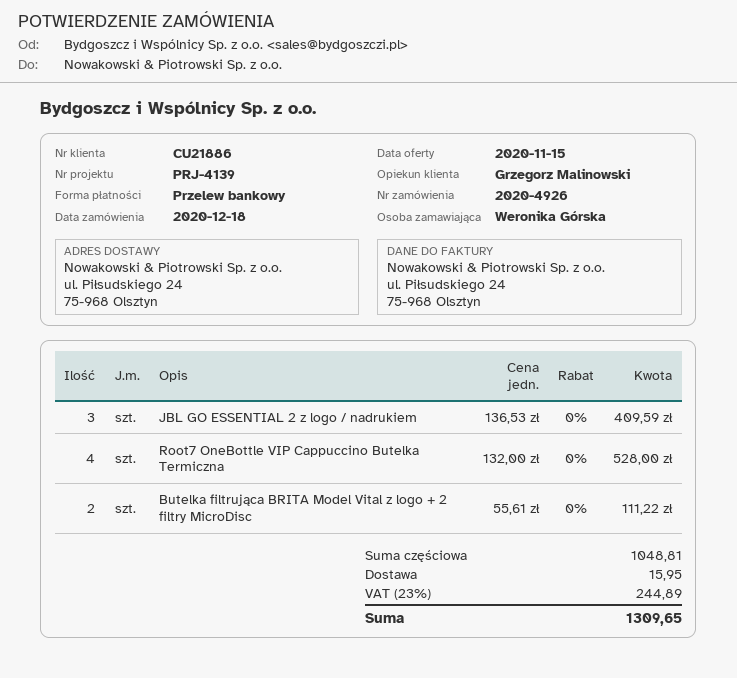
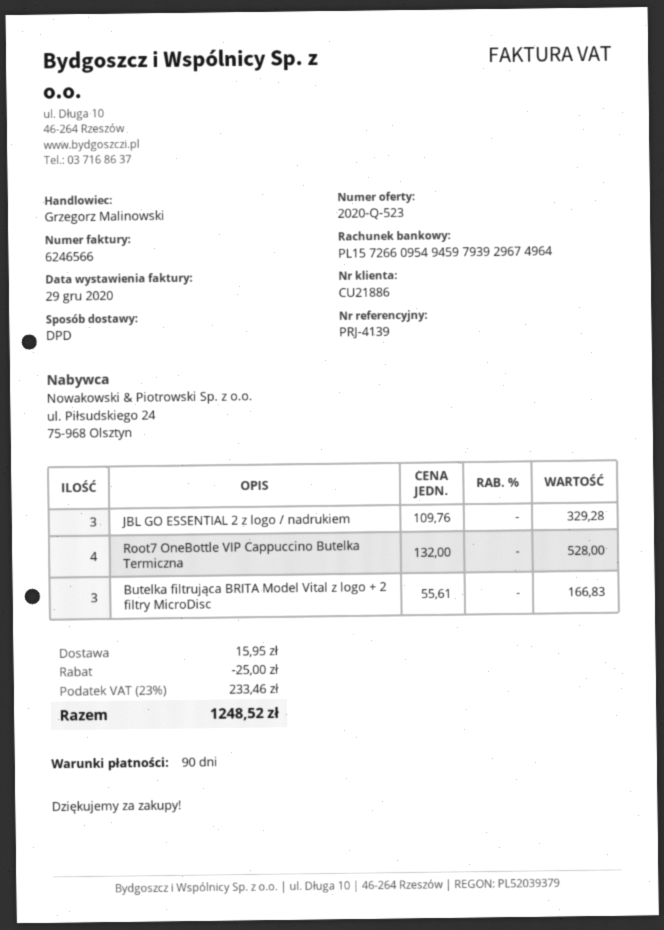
JBL GO ESSENTIAL 2 z logo / nadrukiem: 3 x 136.53 = 409.59 -> 3 x 109.76 = 329.28
Butelka filtrująca BRITA Model Vital z logo + 2 filtry MicroDisc: 2 x 55.61 = 111.22 -> 3 x 55.61 = 166.83
discount: none -> 25.00
tax: 23% = 244.89 -> 23% = 233.46
total: 1309.65 -> 1248.52

